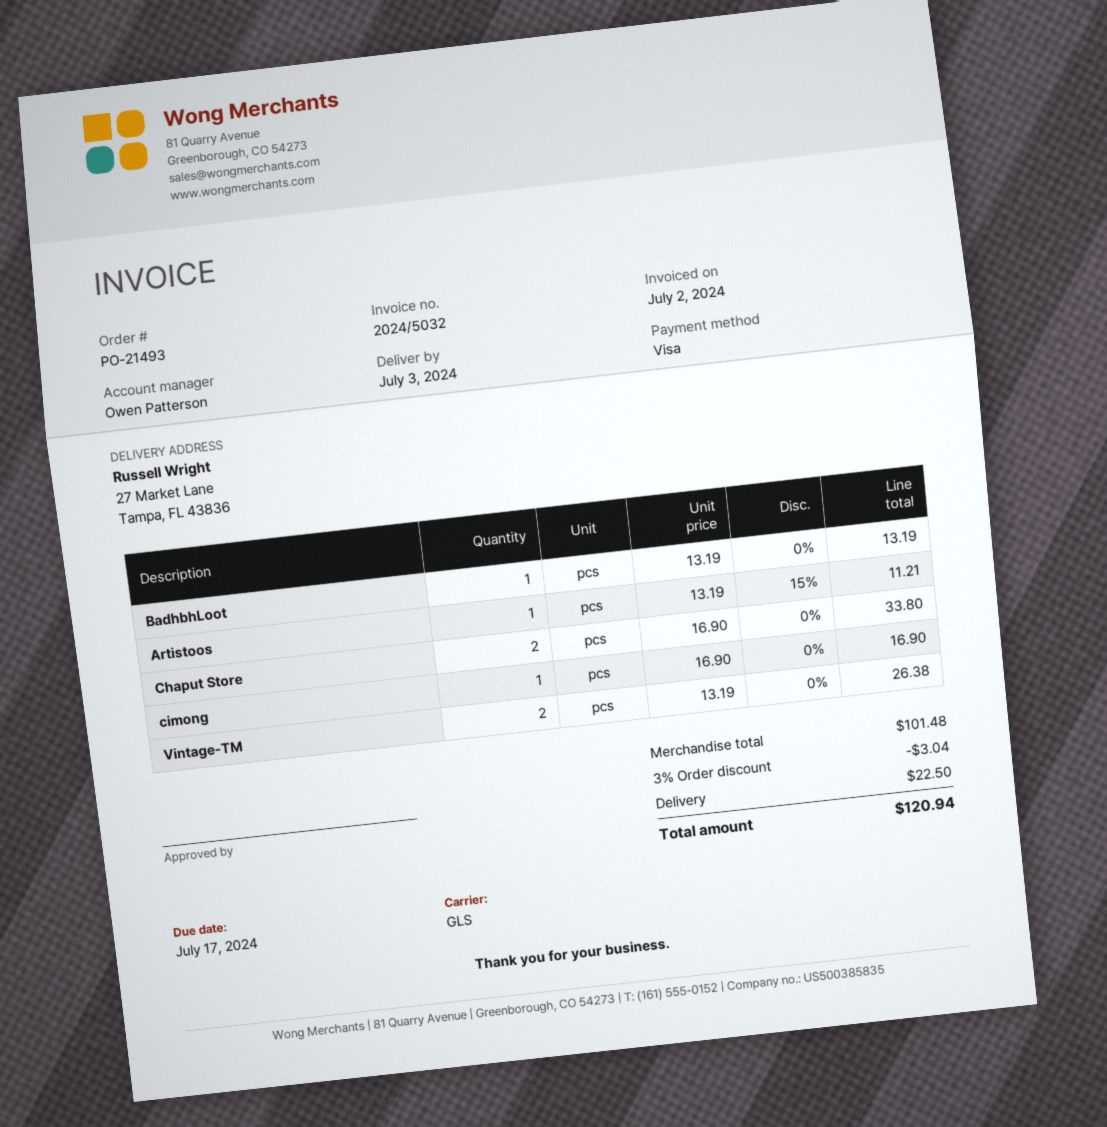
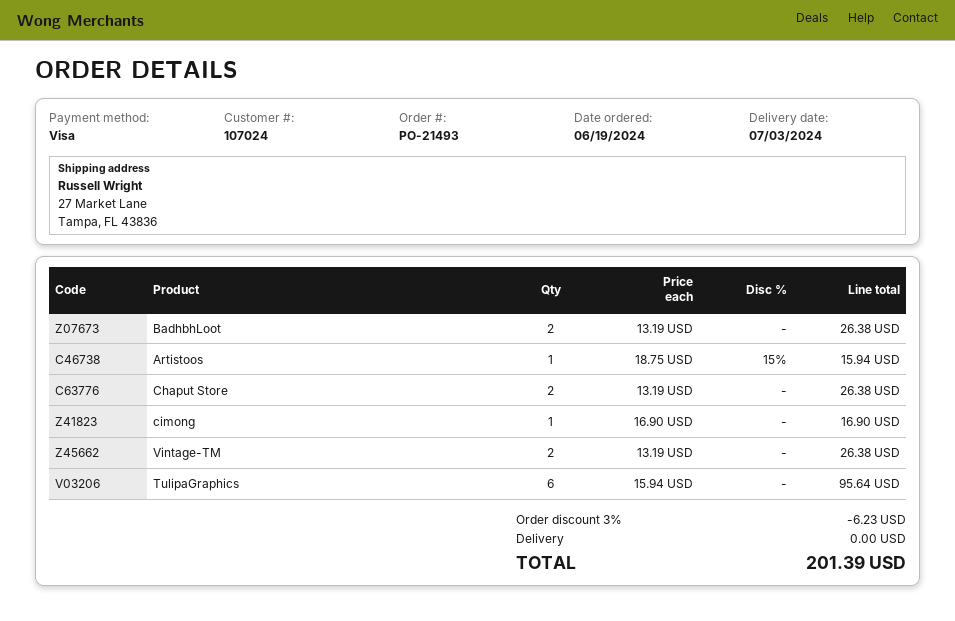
BadhbhLoot: 1 x 13.19 = 13.19 -> 2 x 13.19 = 26.38
Artistoos: 1 x 13.19 - 15% = 11.21 -> 1 x 18.75 - 15% = 15.94
Chaput Store: 2 x 16.90 = 33.80 -> 2 x 13.19 = 26.38
TulipaGraphics: none -> 6 x 15.94 = 95.64
discount: 3% = 3.04 -> 3% = 6.23
shipping: 22.50 -> 0.00
total: 120.94 -> 201.39

